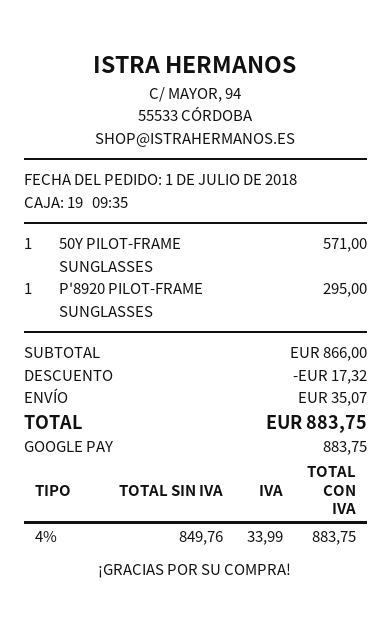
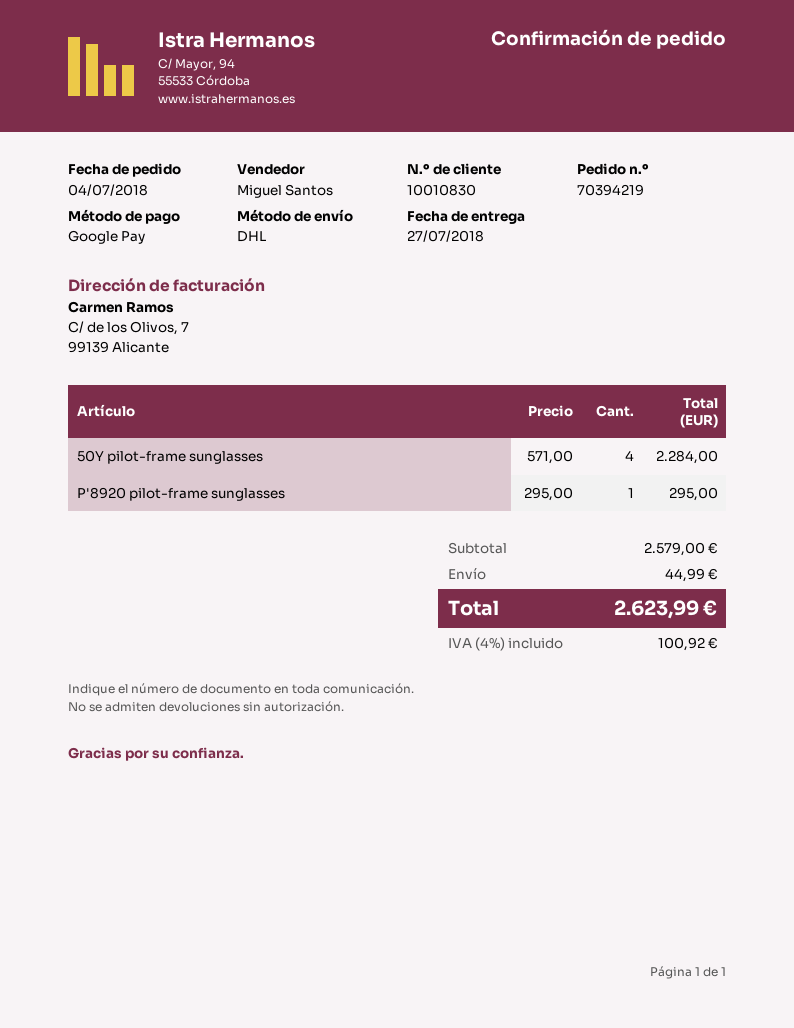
order date: 2018-07-01 -> 2018-07-04
50Y PILOT-FRAME SUNGLASSES: 1 x 571.00 = 571.00 -> 4 x 571.00 = 2284.00
subtotal: 866.00 -> 2579.00
discount: 17.32 -> none
shipping: 35.07 -> 44.99
tax: 4% = 33.99 -> 4% = 100.92
total: 883.75 -> 2623.99

